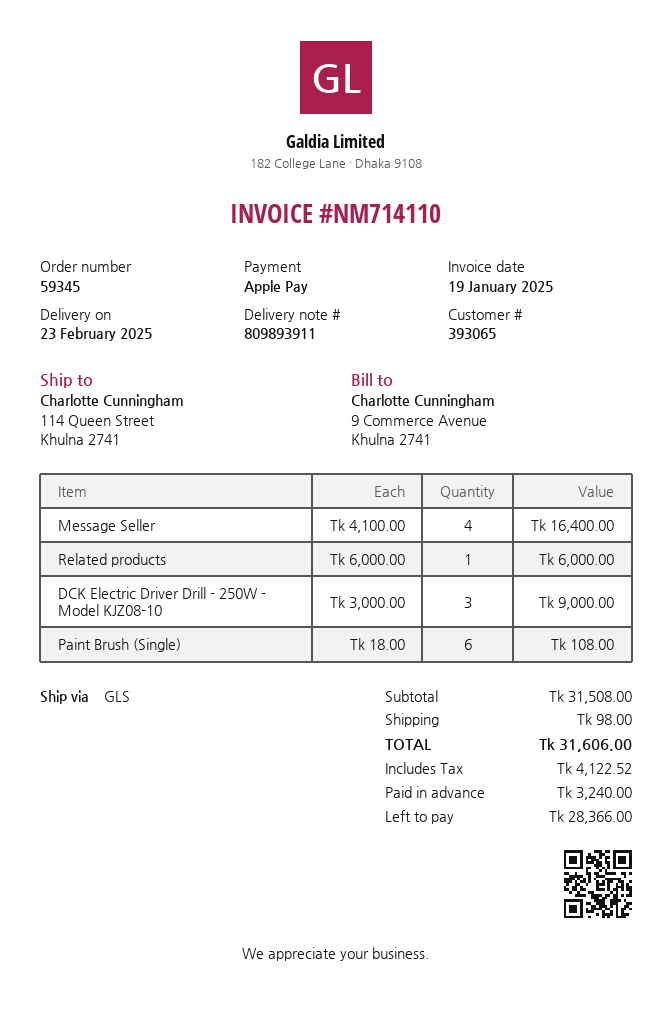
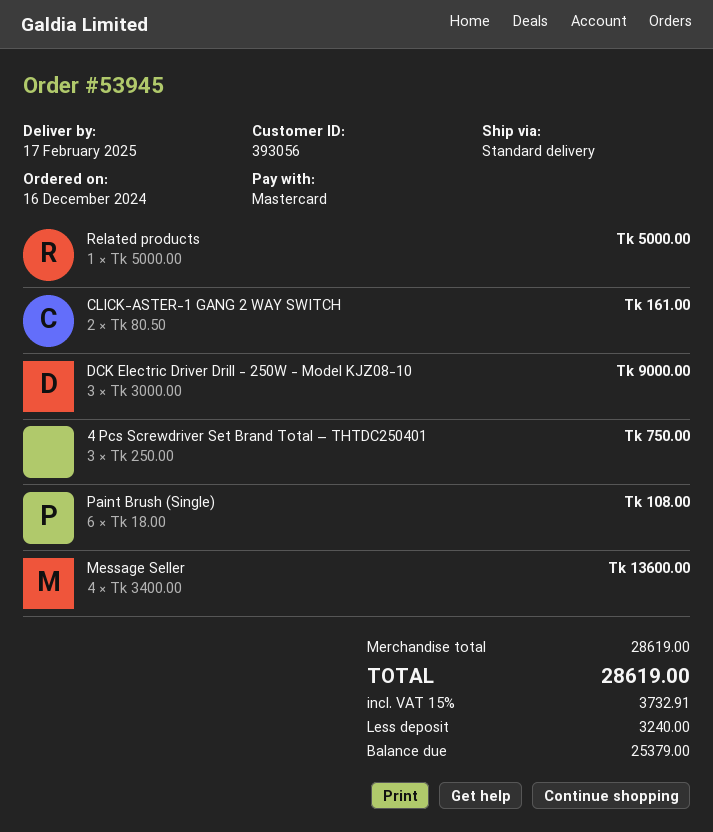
order number: 59345 -> 53945
delivery date: 2025-02-23 -> 2025-02-17
customer number: 393065 -> 393056
payment method: Apple Pay -> Mastercard
shipping method: GLS -> standard
Message Seller: 4 x 4100.00 = 16400.00 -> 4 x 3400.00 = 13600.00
Related products: 1 x 6000.00 = 6000.00 -> 1 x 5000.00 = 5000.00
CLICK-ASTER-1 GANG 2 WAY SWITCH: none -> 2 x 80.50 = 161.00
4 Pcs Screwdriver Set Brand Total – THTDC250401: none -> 3 x 250.00 = 750.00
subtotal: 31508.00 -> 28619.00
shipping: 98.00 -> none
tax: 4122.52 -> 3732.91
total: 31606.00 -> 28619.00
balance: 28366.00 -> 25379.00

